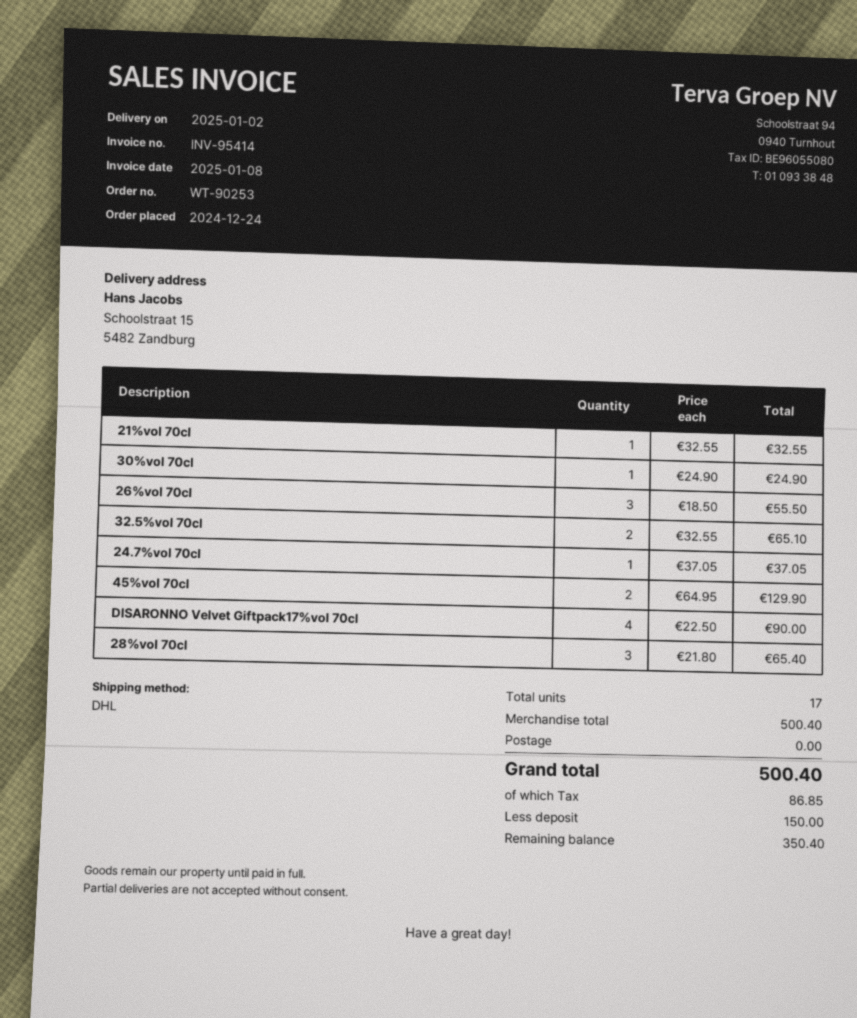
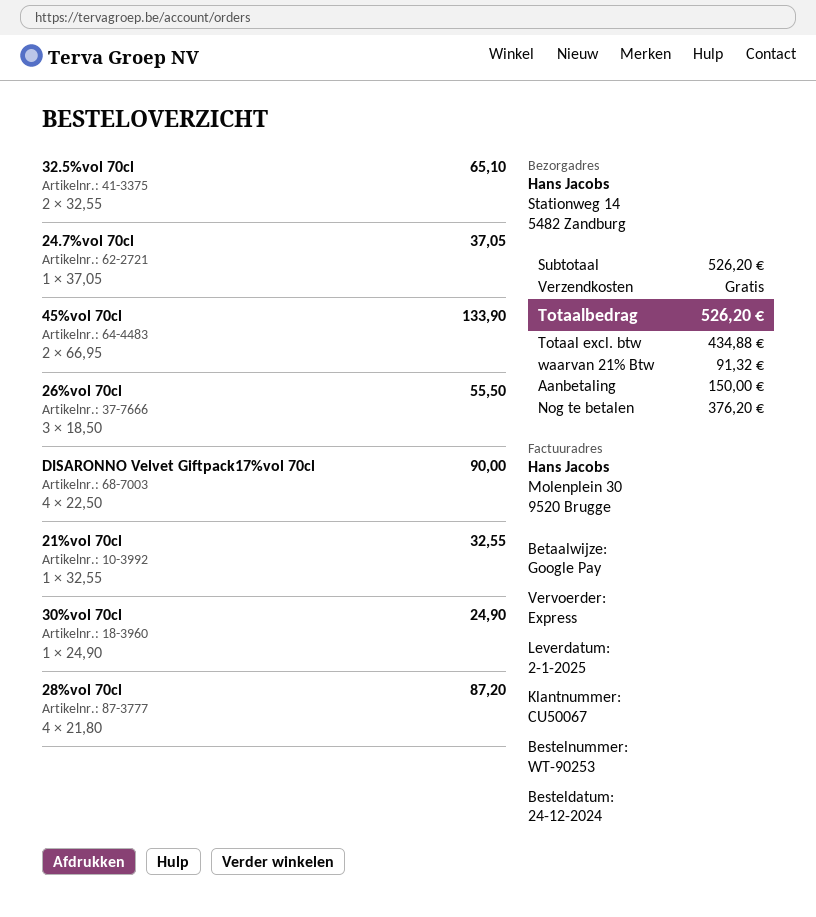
shipping method: DHL -> express
ship to: Schoolstraat 15, 5482 Zandburg -> Stationweg 14, 5482 Zandburg
45%vol 70cl: 2 x 64.95 = 129.90 -> 2 x 66.95 = 133.90
28%vol 70cl: 3 x 21.80 = 65.40 -> 4 x 21.80 = 87.20
subtotal: 500.40 -> 526.20
tax: 86.85 -> 91.32
total: 500.40 -> 526.20
balance: 350.40 -> 376.20

